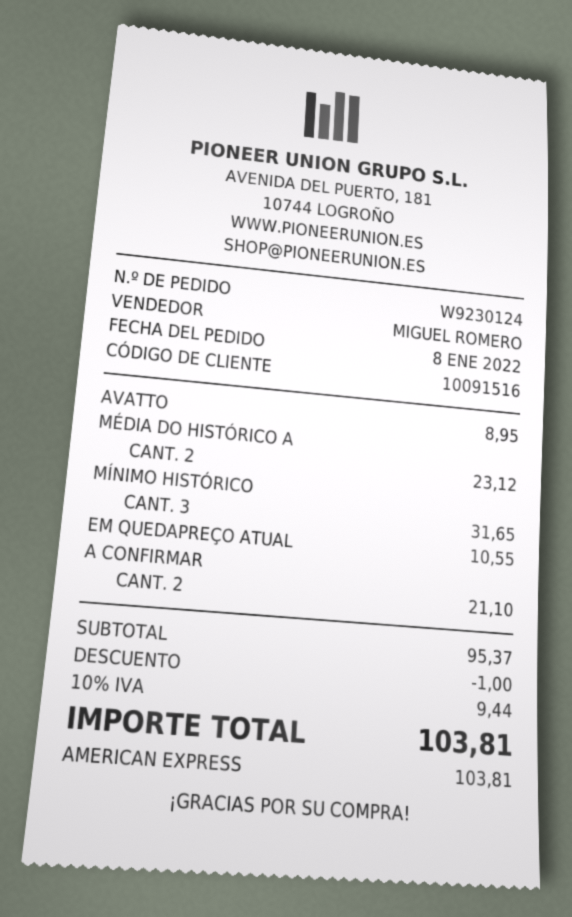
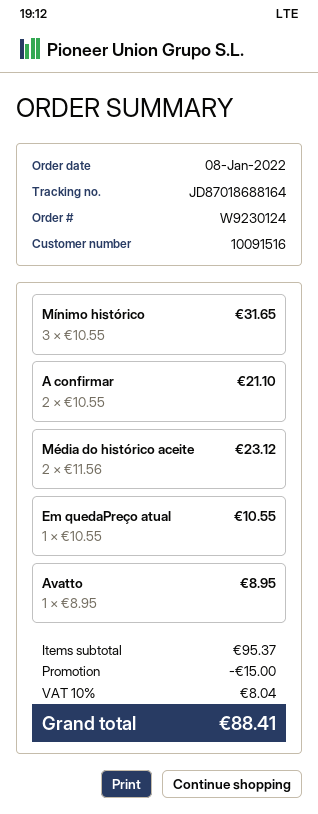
discount: 1.00 -> 15.00
tax: 10% = 9.44 -> 10% = 8.04
total: 103.81 -> 88.41

